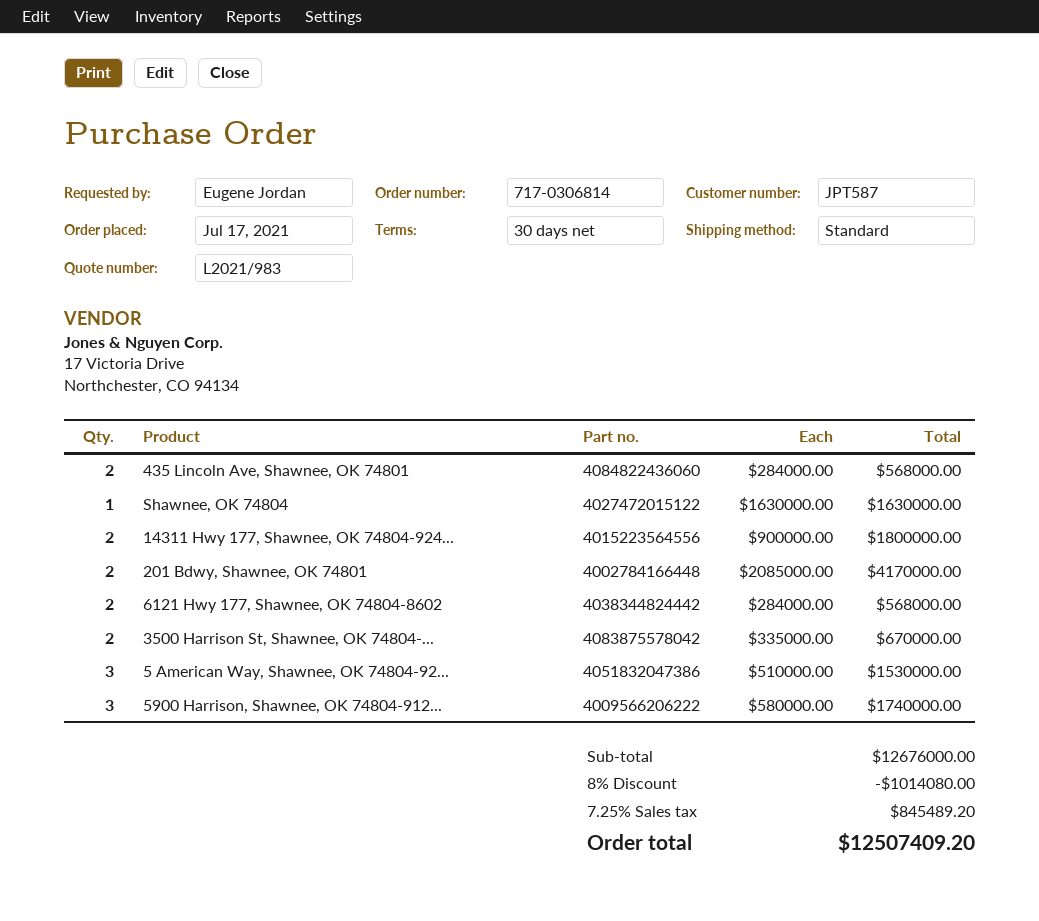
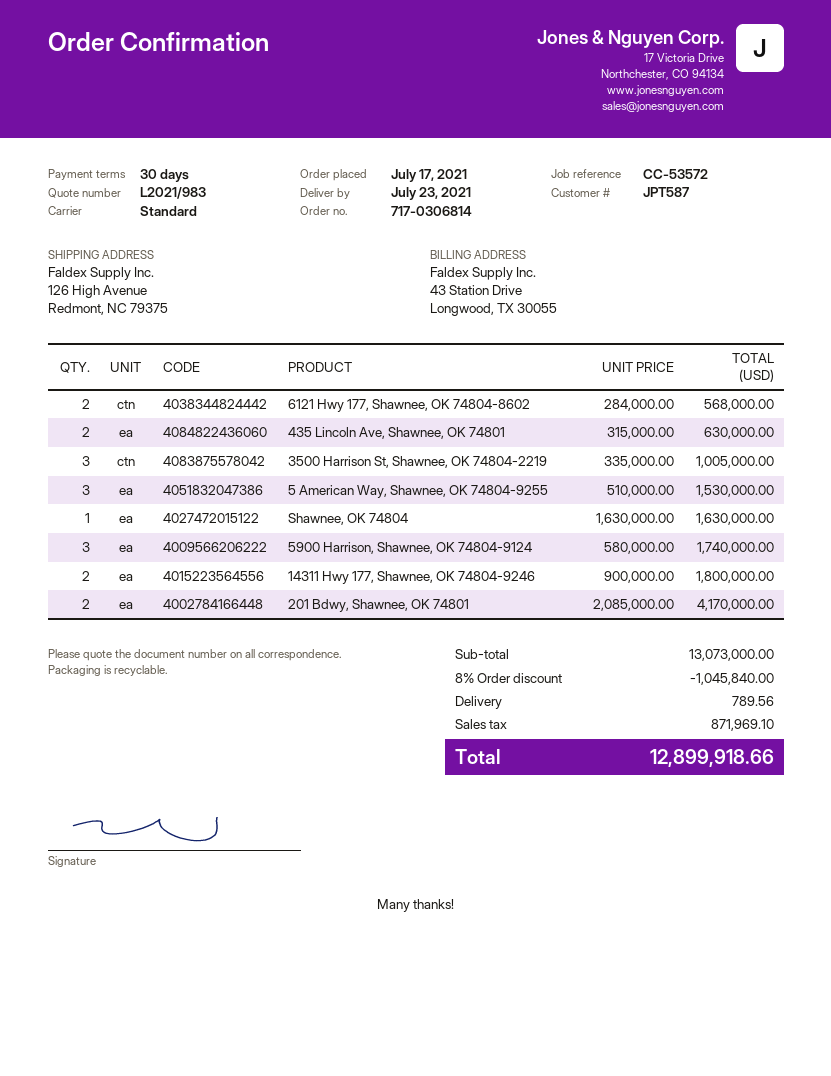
435 Lincoln Ave, Shawnee, OK 74801: 2 x 284000.00 = 568000.00 -> 2 x 315000.00 = 630000.00
3500 Harrison St, Shawnee, OK 74804-...: 2 x 335000.00 = 670000.00 -> 3 x 335000.00 = 1005000.00
subtotal: 12676000.00 -> 13073000.00
discount: 8% = 1014080.00 -> 8% = 1045840.00
shipping: none -> 789.56
tax: 845489.20 -> 871969.10
total: 12507409.20 -> 12899918.66

